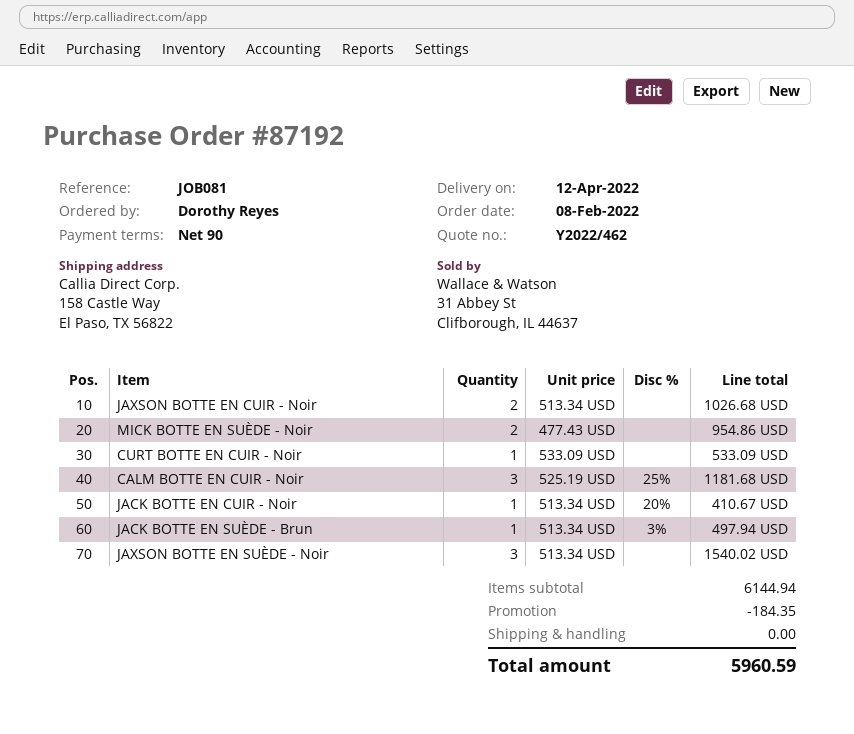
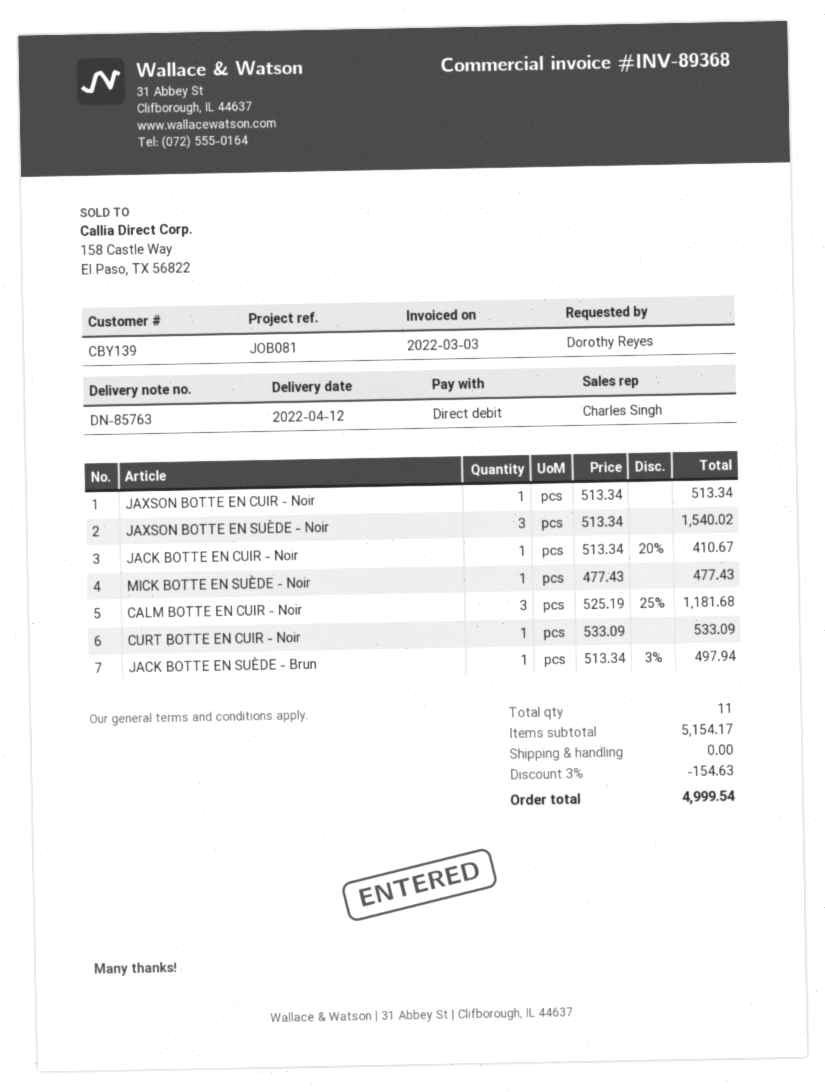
JAXSON BOTTE EN CUIR - Noir: 2 x 513.34 = 1026.68 -> 1 x 513.34 = 513.34
MICK BOTTE EN SUÈDE - Noir: 2 x 477.43 = 954.86 -> 1 x 477.43 = 477.43
subtotal: 6144.94 -> 5154.17
discount: 184.35 -> 154.63
total: 5960.59 -> 4999.54

